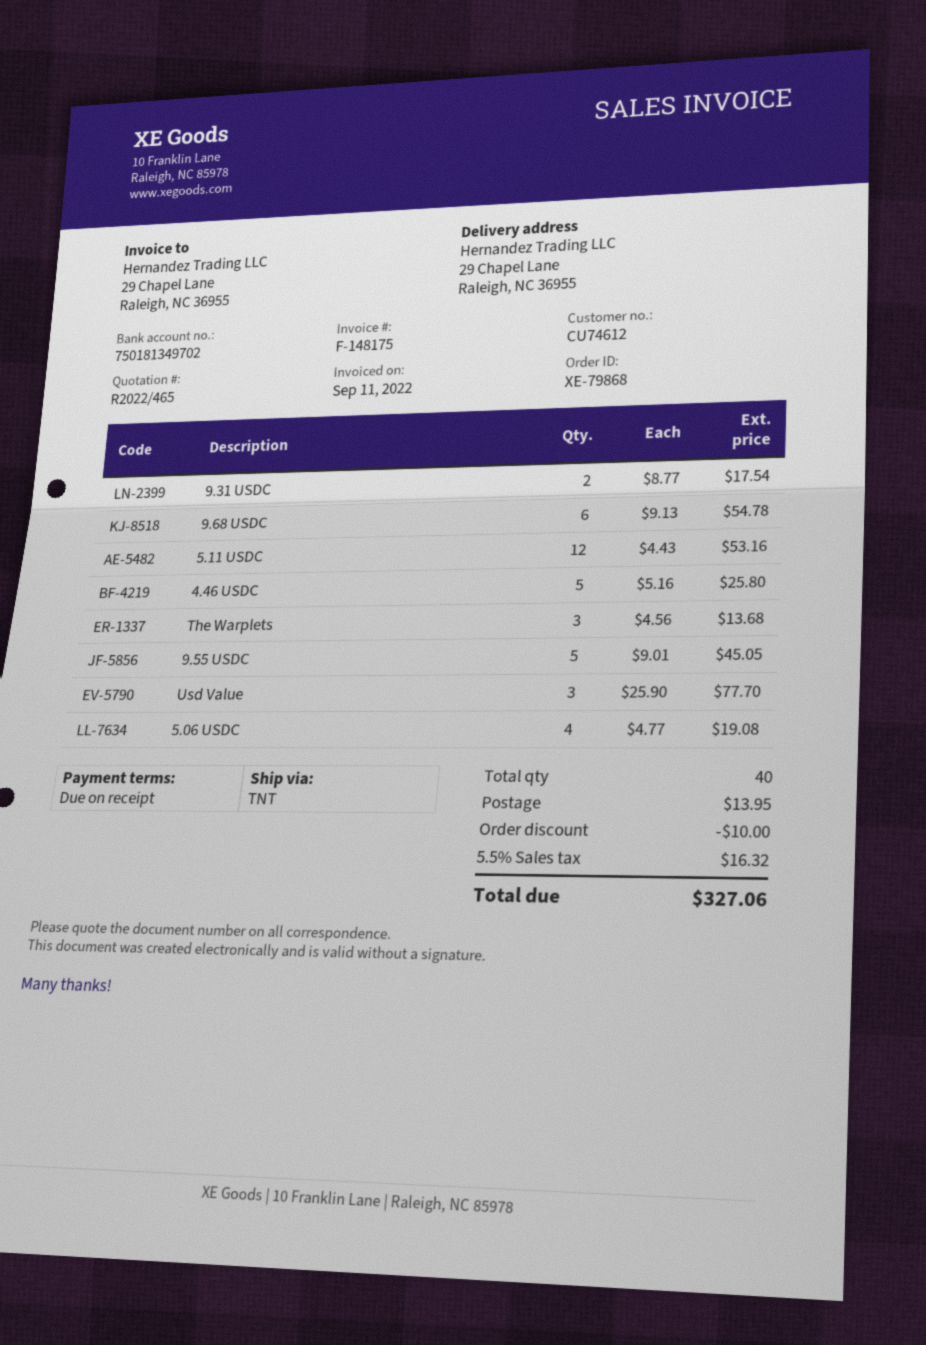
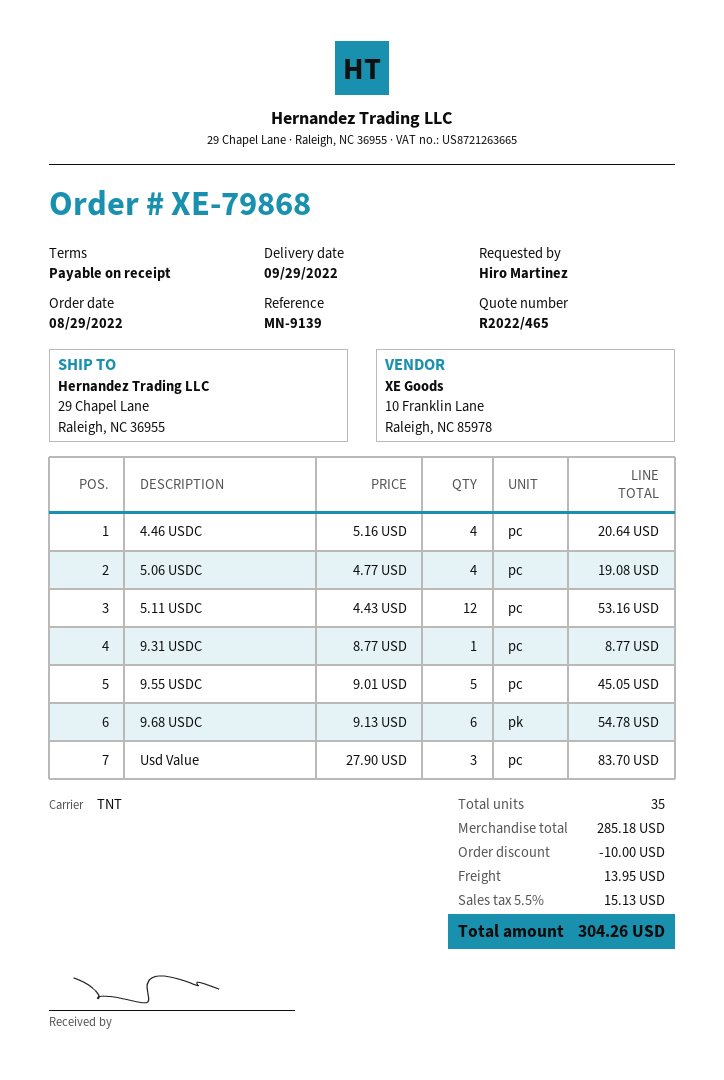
9.31 USDC: 2 x 8.77 = 17.54 -> 1 x 8.77 = 8.77
4.46 USDC: 5 x 5.16 = 25.80 -> 4 x 5.16 = 20.64
The Warplets: 3 x 4.56 = 13.68 -> none
Usd Value: 3 x 25.90 = 77.70 -> 3 x 27.90 = 83.70
total quantity: 40 -> 35
tax: 5.5% = 16.32 -> 5.5% = 15.13
total: 327.06 -> 304.26

